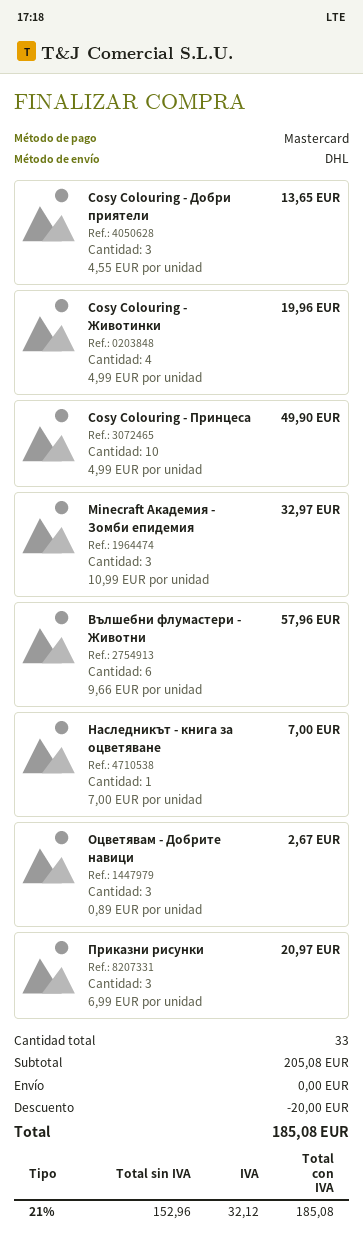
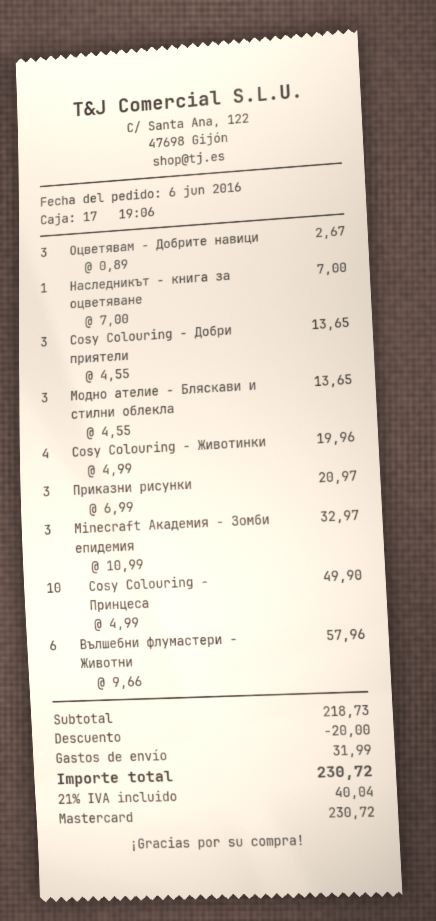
Модно ателие - Бляскави и стилни облекла: none -> 3 x 4.55 = 13.65
subtotal: 205.08 -> 218.73
shipping: 0.00 -> 31.99
tax: 21% = 32.12 -> 21% = 40.04
total: 185.08 -> 230.72

